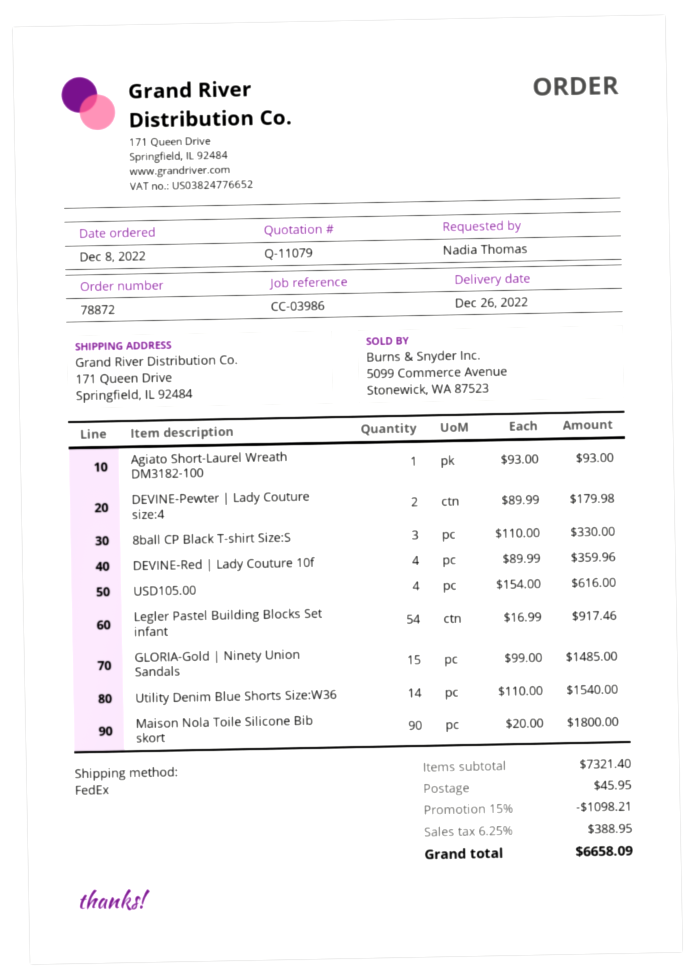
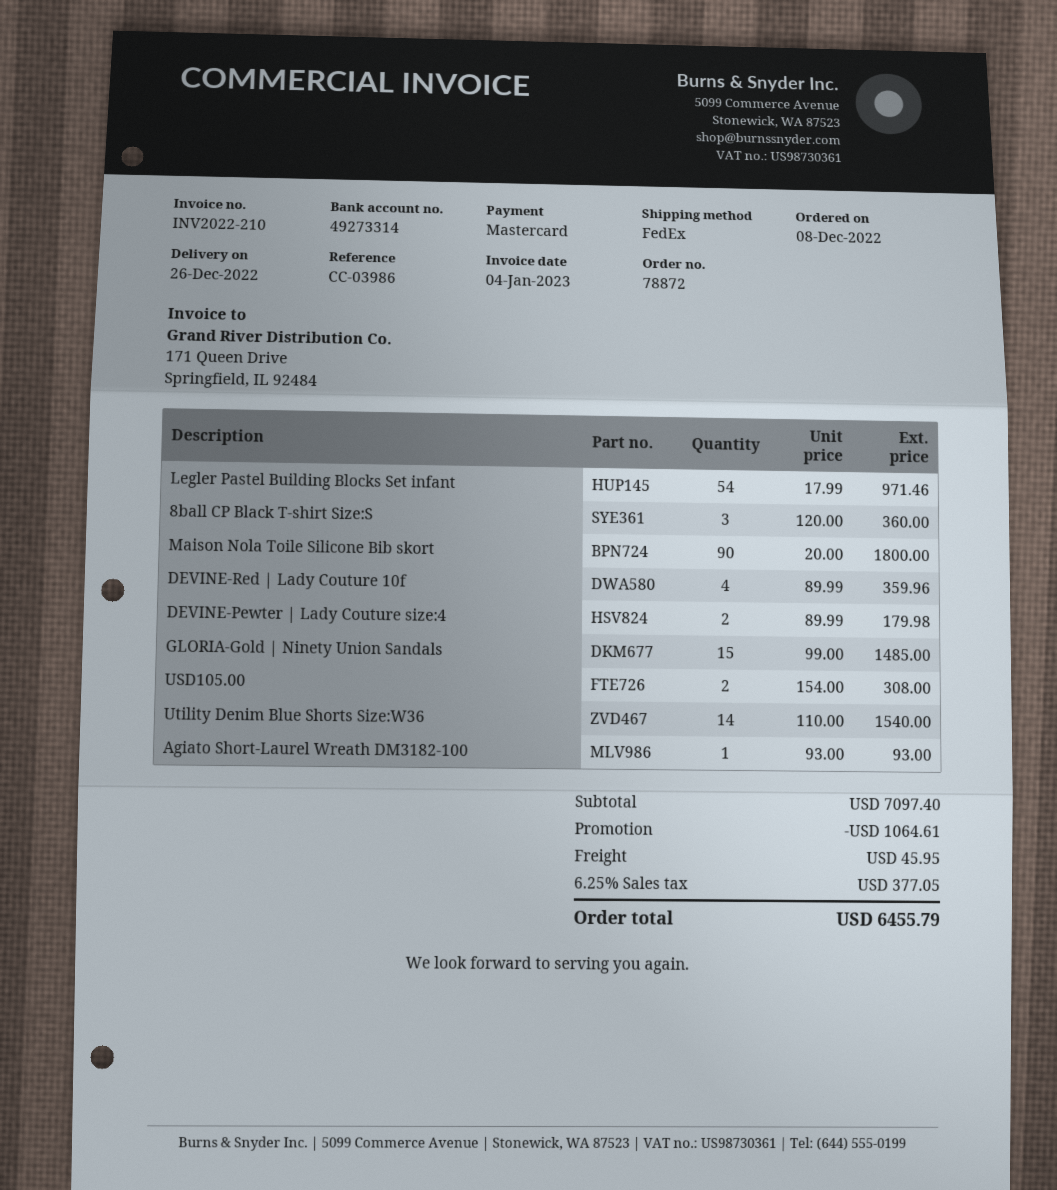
8ball CP Black T-shirt Size:S: 3 x 110.00 = 330.00 -> 3 x 120.00 = 360.00
USD105.00: 4 x 154.00 = 616.00 -> 2 x 154.00 = 308.00
Legler Pastel Building Blocks Set infant: 54 x 16.99 = 917.46 -> 54 x 17.99 = 971.46
subtotal: 7321.40 -> 7097.40
discount: 1098.21 -> 1064.61
tax: 6.25% = 388.95 -> 6.25% = 377.05
total: 6658.09 -> 6455.79

